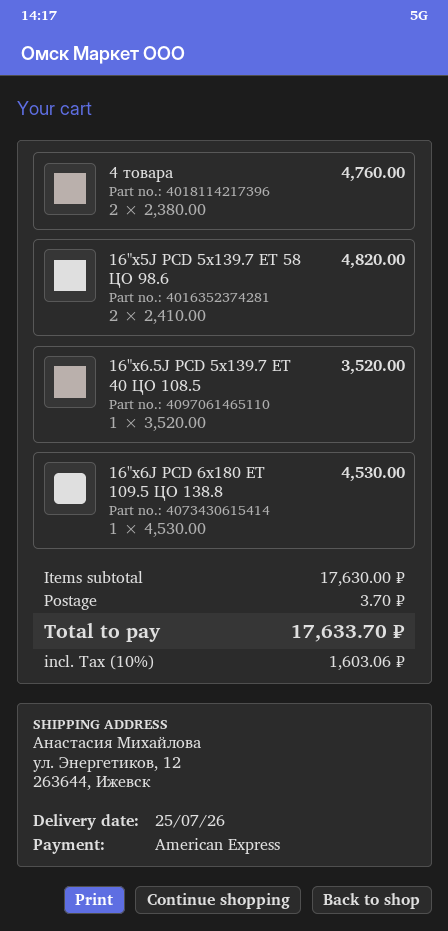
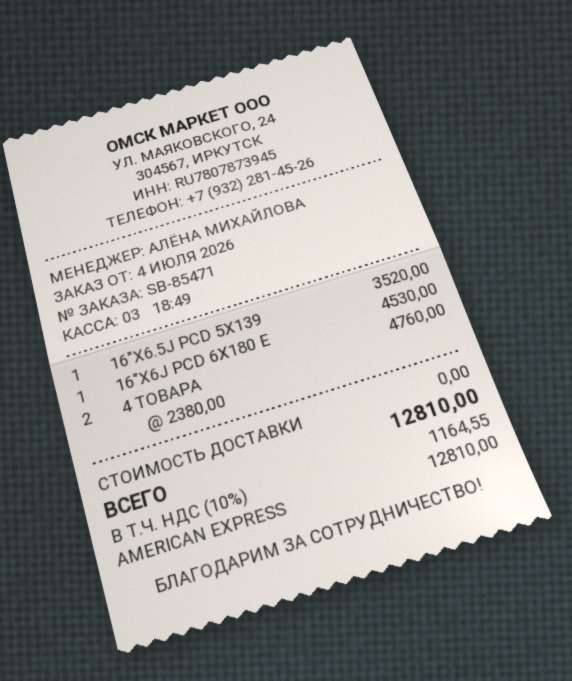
16"x5J PCD 5x139.7 ЕТ 58 ЦО 98.6: 2 x 2410.00 = 4820.00 -> none
shipping: 3.70 -> 0.00
tax: 10% = 1603.06 -> 10% = 1164.55
total: 17633.70 -> 12810.00

